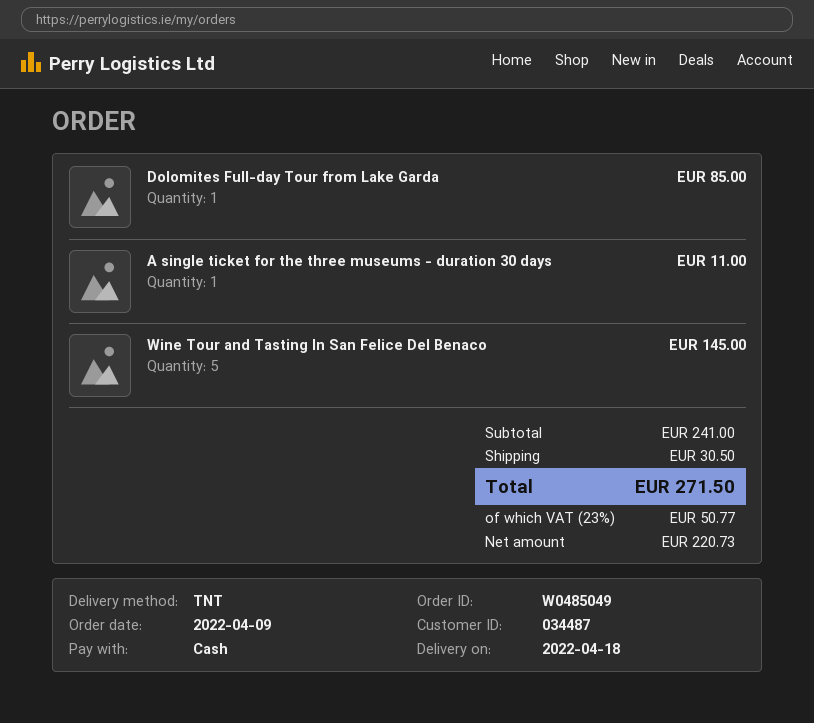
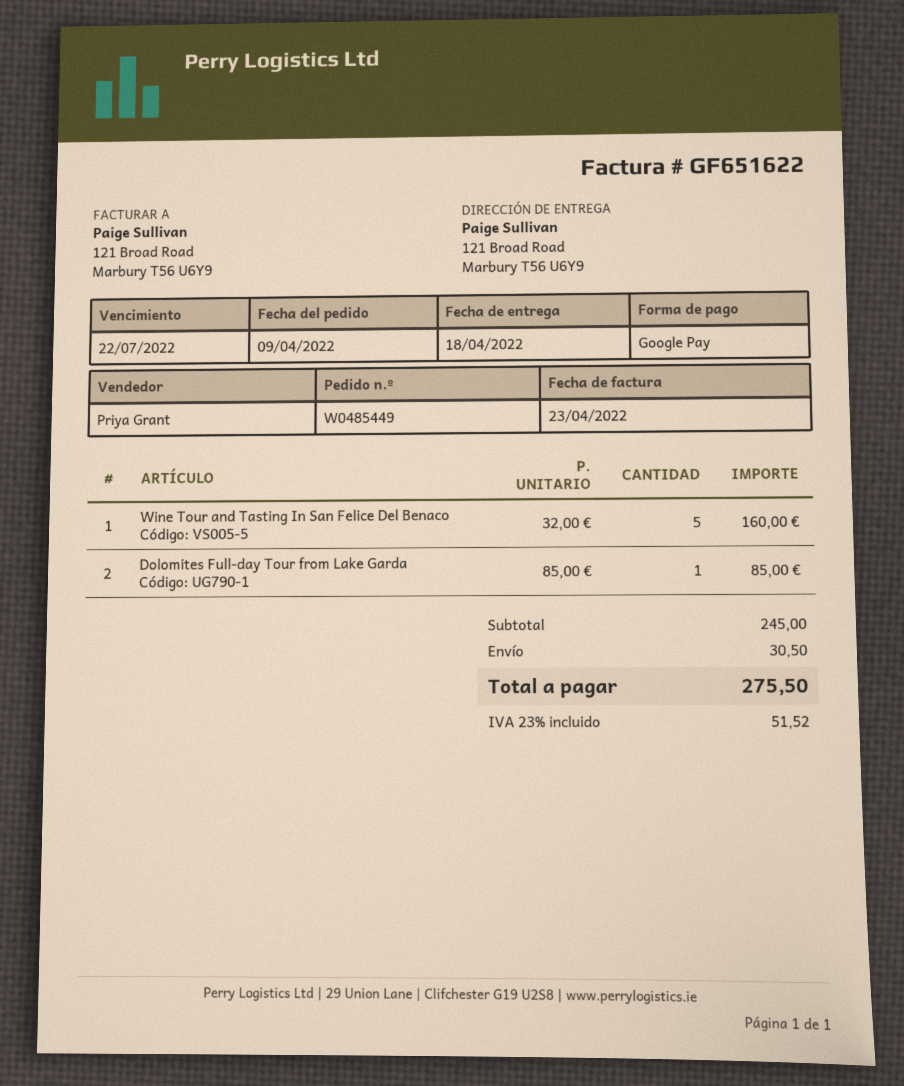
order number: W0485049 -> W0485449
payment method: cash -> Google Pay
A single ticket for the three museums - duration 30 days: 1 for 11.00 -> none
Wine Tour and Tasting In San Felice Del Benaco: 5 for 145.00 -> 5 for 160.00
subtotal: 241.00 -> 245.00
tax: 23% = 50.77 -> 23% = 51.52
total: 271.50 -> 275.50

